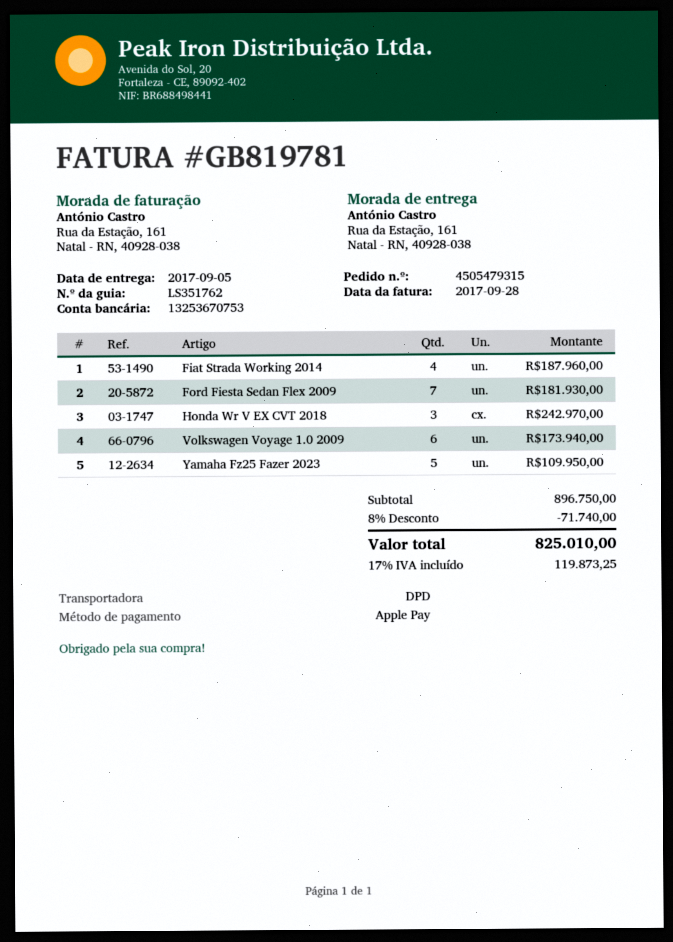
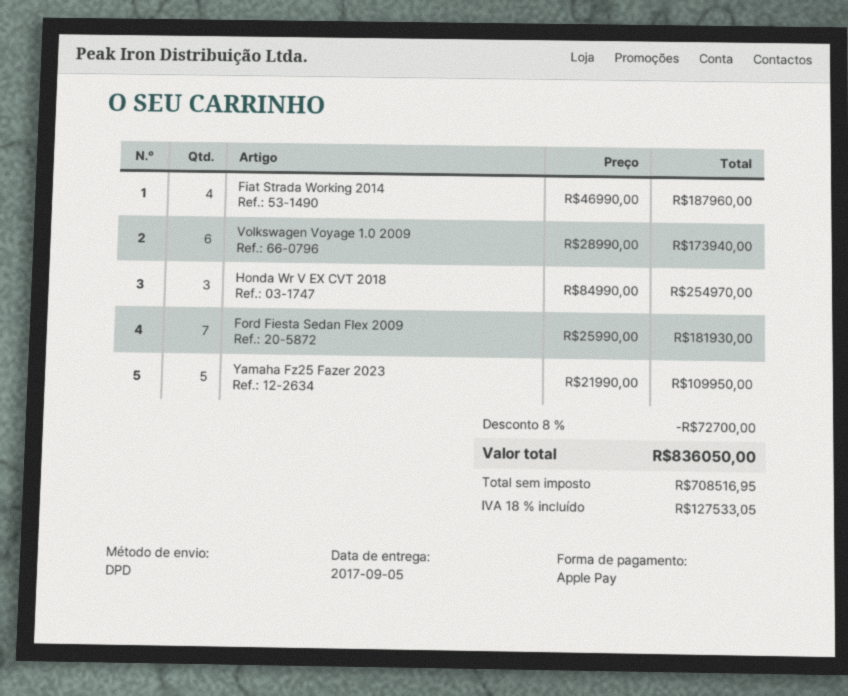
Honda Wr V EX CVT 2018: 3 for 242970.00 -> 3 for 254970.00
discount: 8% = 71740.00 -> 8% = 72700.00
tax: 17% = 119873.25 -> 18% = 127533.05
total: 825010.00 -> 836050.00

